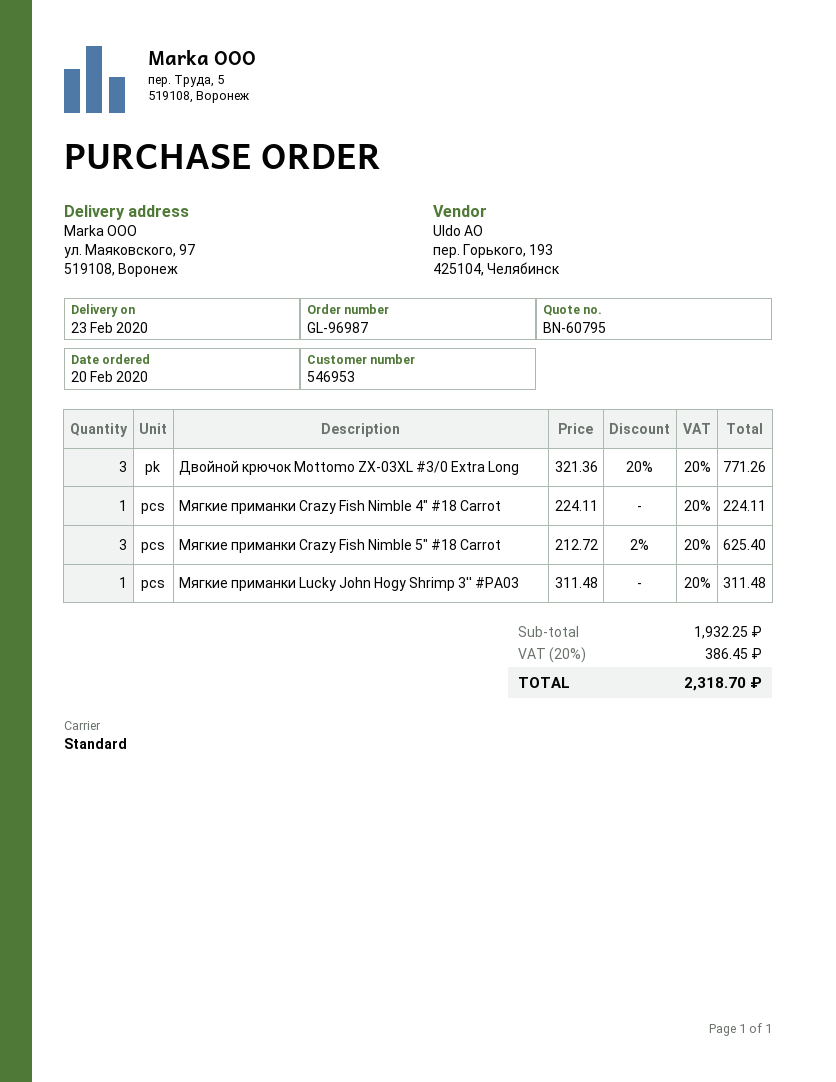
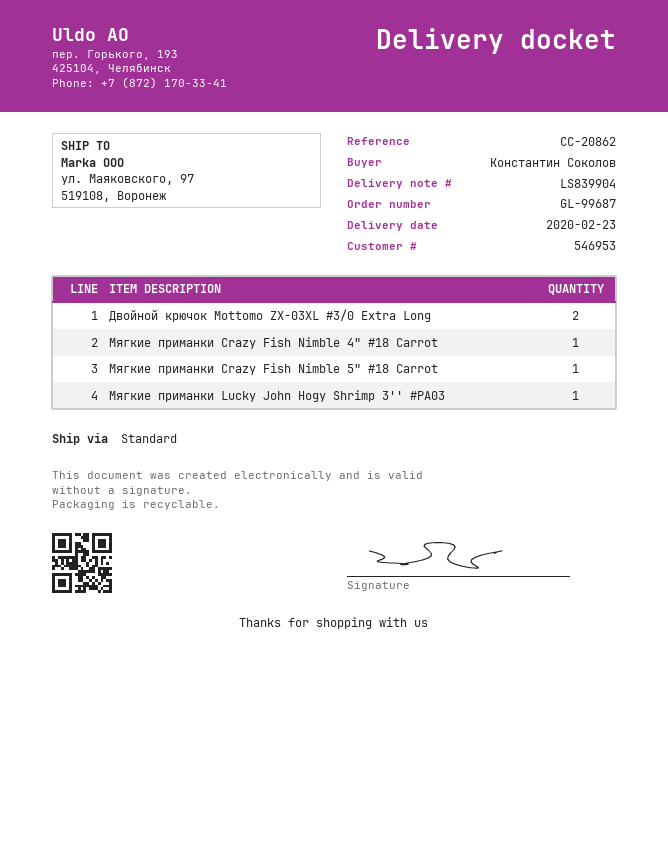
order number: GL-96987 -> GL-99687
Двойной крючок Mottomo ZX-03XL #3/0 Extra Long: 3 -> 2
Мягкие приманки Crazy Fish Nimble 5" #18 Carrot: 3 -> 1

